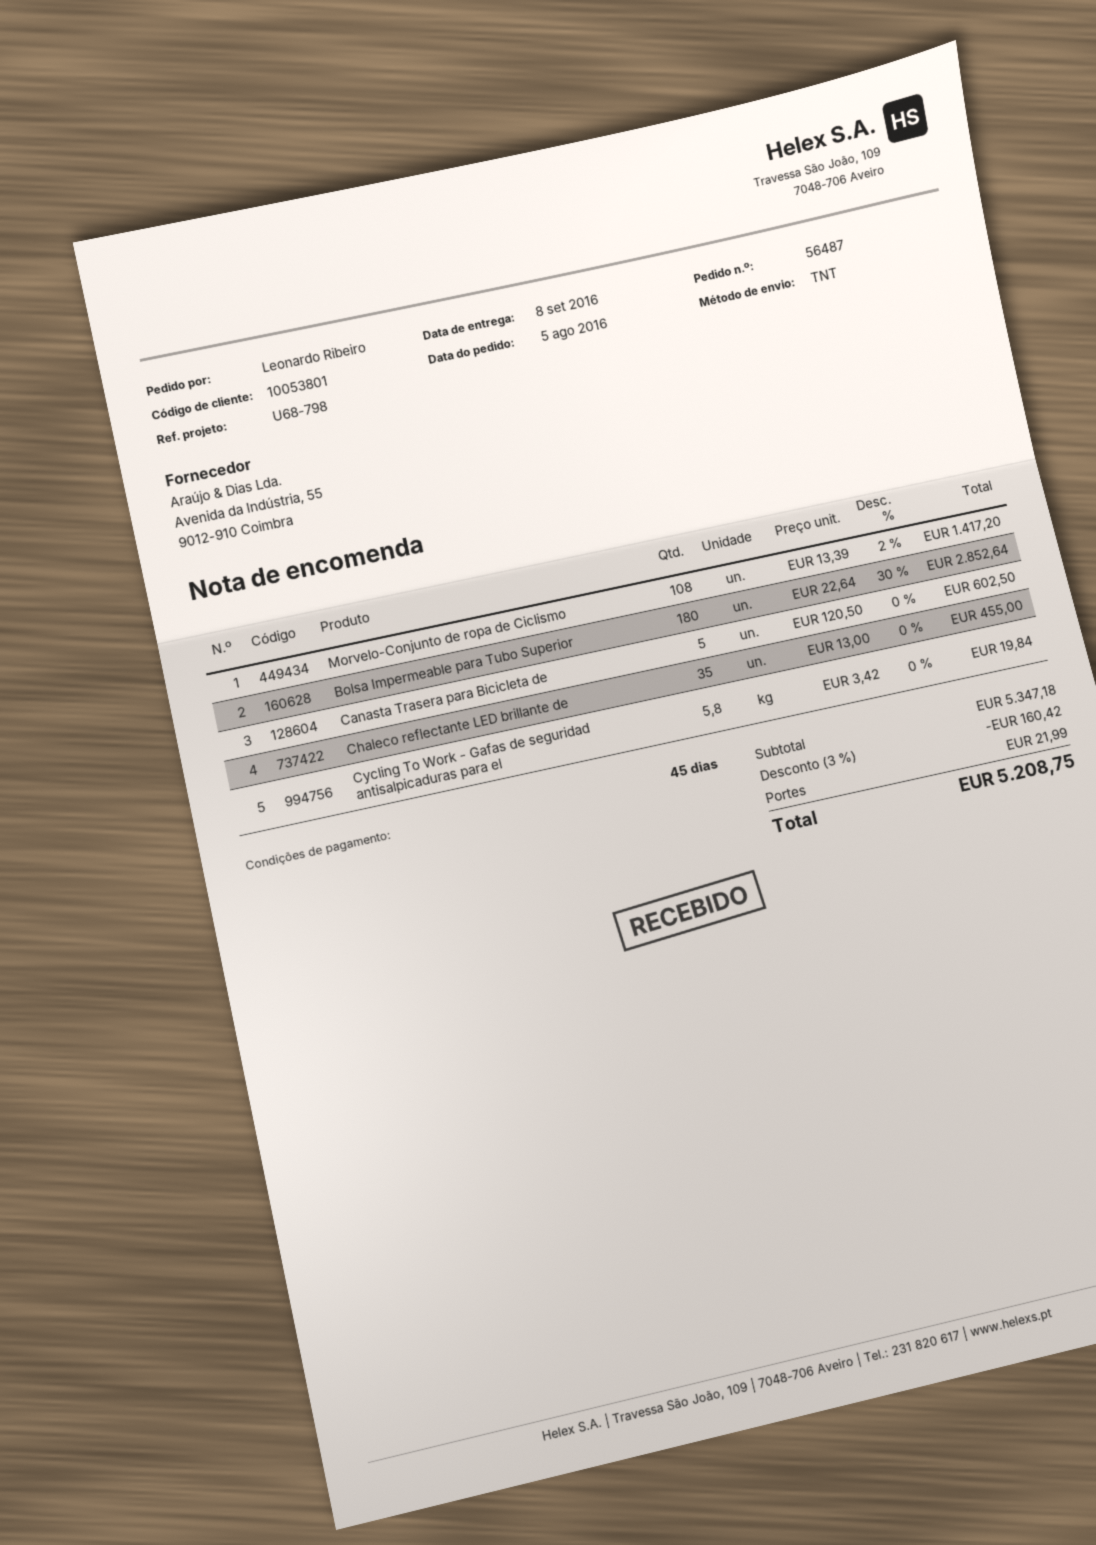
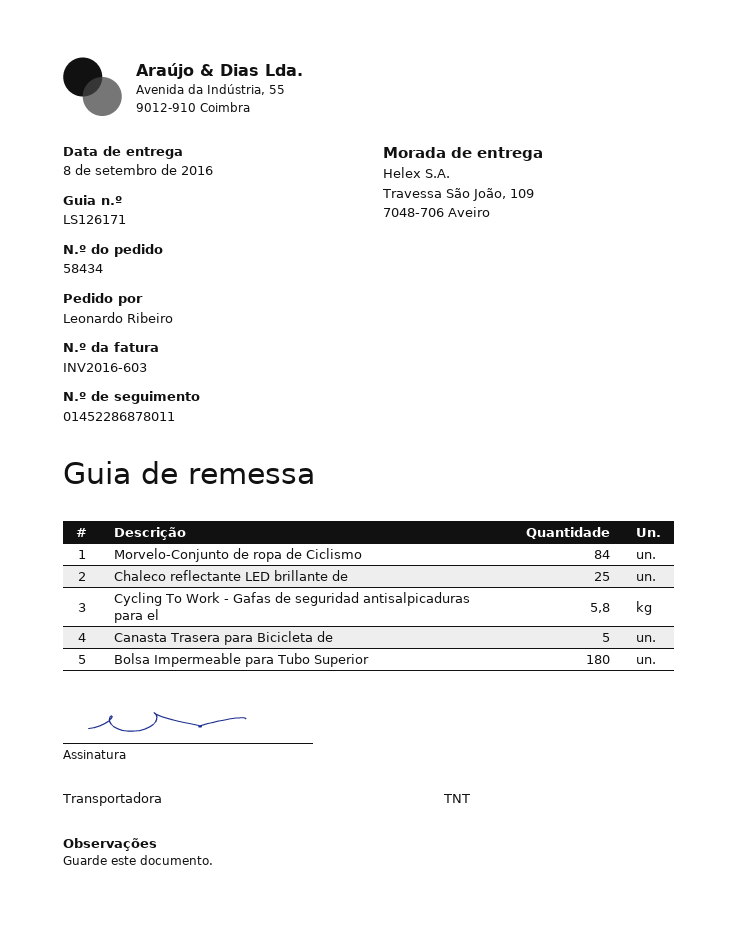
order number: 56487 -> 58434
Morvelo-Conjunto de ropa de Ciclismo: 108 -> 84
Chaleco reflectante LED brillante de: 35 -> 25

